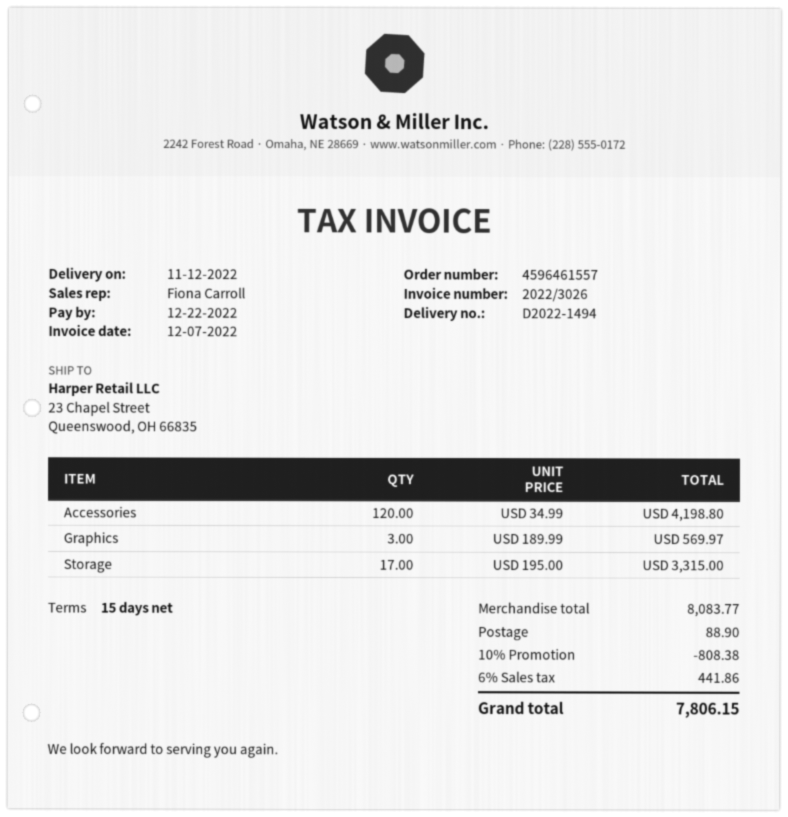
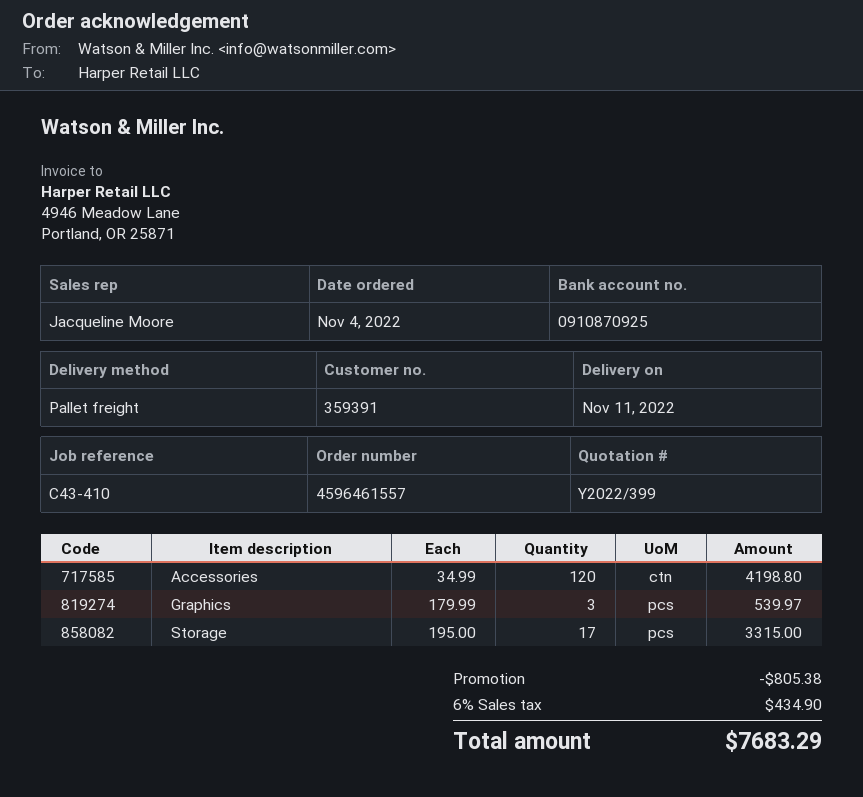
delivery date: 2022-11-12 -> 2022-11-11
sales rep: Fiona Carroll -> Jacqueline Moore
Graphics: 3 x 189.99 = 569.97 -> 3 x 179.99 = 539.97
discount: 808.38 -> 805.38
shipping: 88.90 -> none
tax: 6% = 441.86 -> 6% = 434.90
total: 7806.15 -> 7683.29

